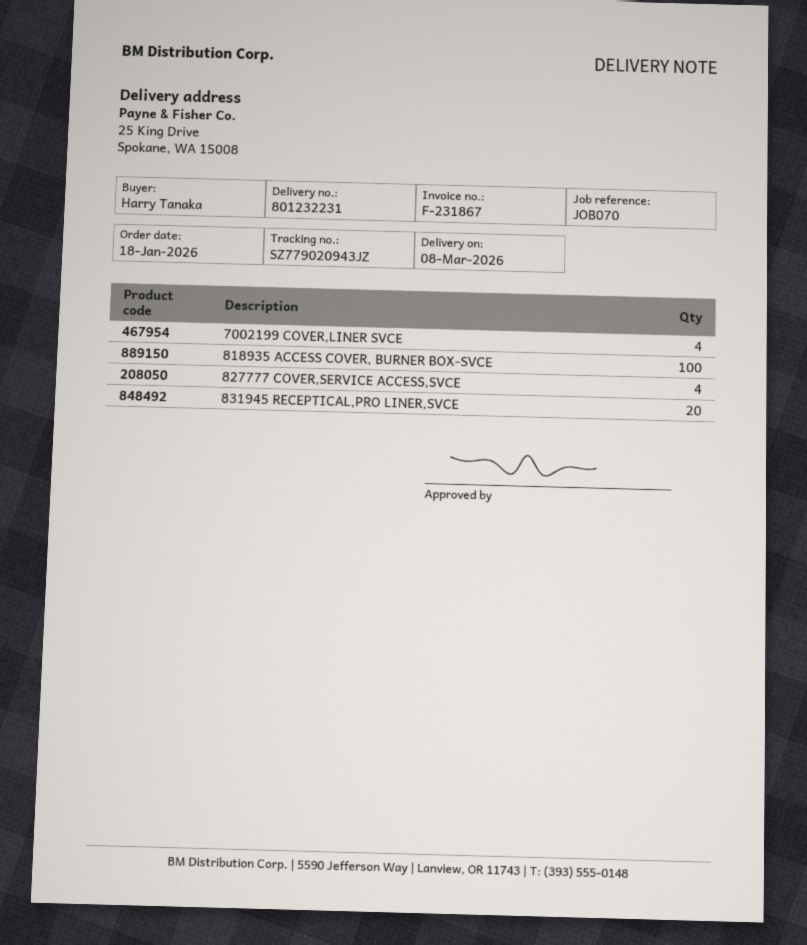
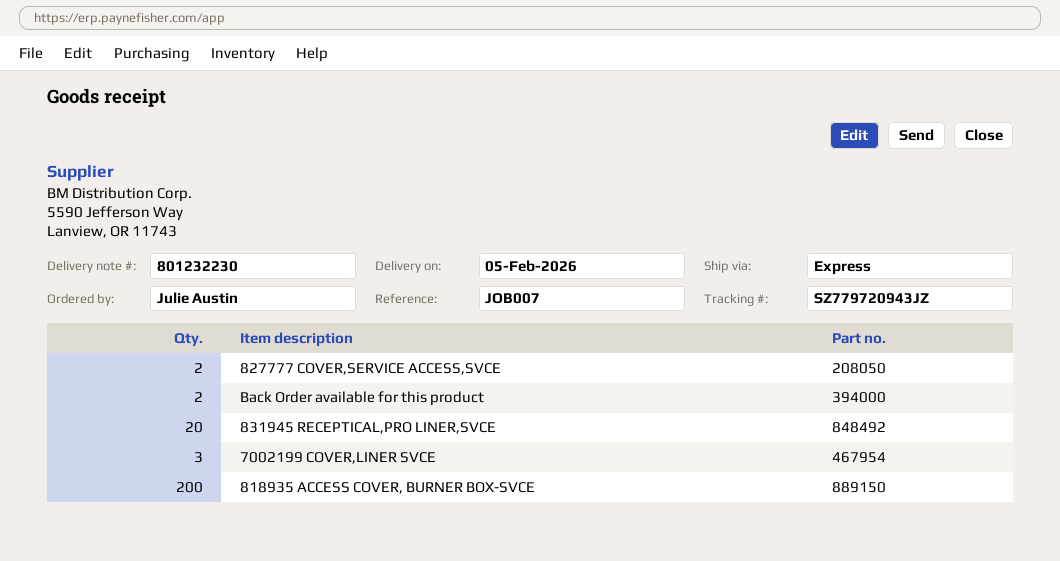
delivery note number: 801232231 -> 801232230
delivery date: 2026-03-08 -> 2026-02-05
reference: JOB070 -> JOB007
ordered by: Harry Tanaka -> Julie Austin
tracking number: SZ779020943JZ -> SZ779720943JZ
7002199 COVER,LINER SVCE: 4 -> 3
818935 ACCESS COVER, BURNER BOX-SVCE: 100 -> 200
827777 COVER,SERVICE ACCESS,SVCE: 4 -> 2
Back Order available for this product: none -> 2

